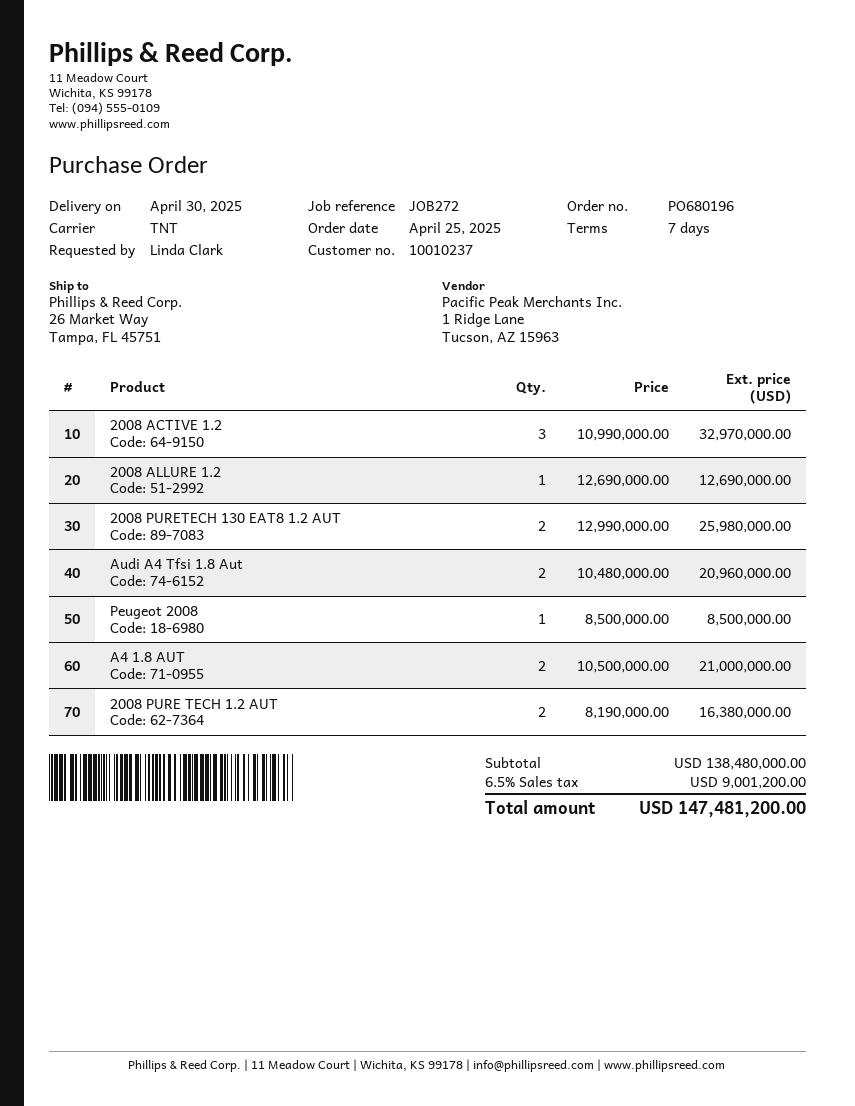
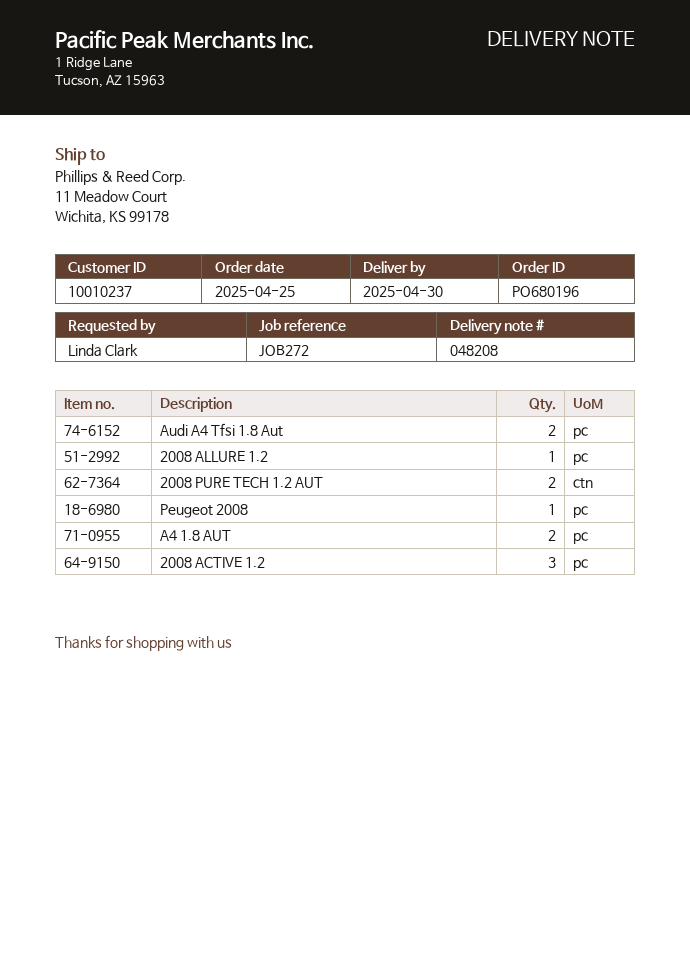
ship to: 26 Market Way, Tampa, FL 45751 -> 11 Meadow Court, Wichita, KS 99178
2008 PURETECH 130 EAT8 1.2 AUT: 2 -> none

